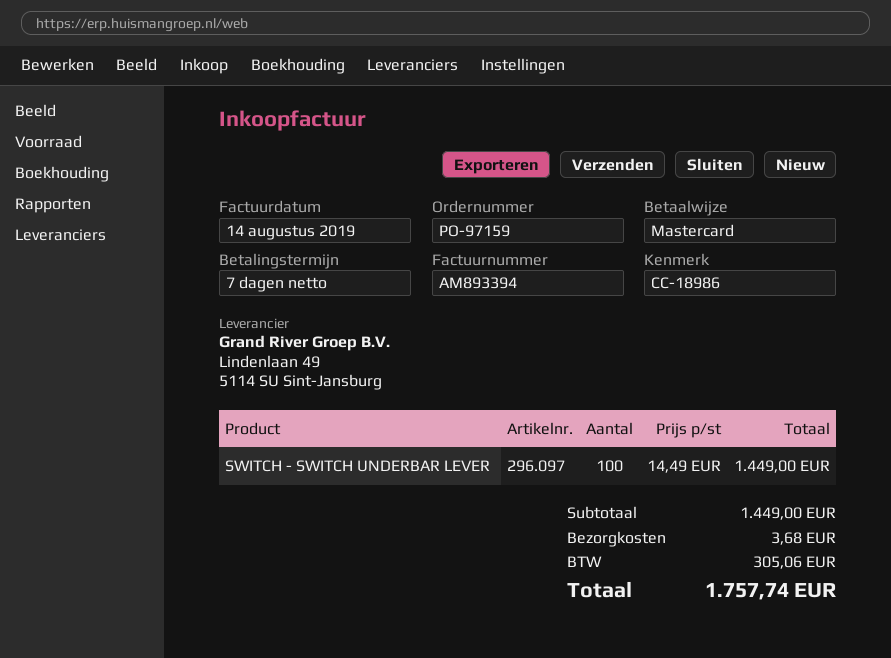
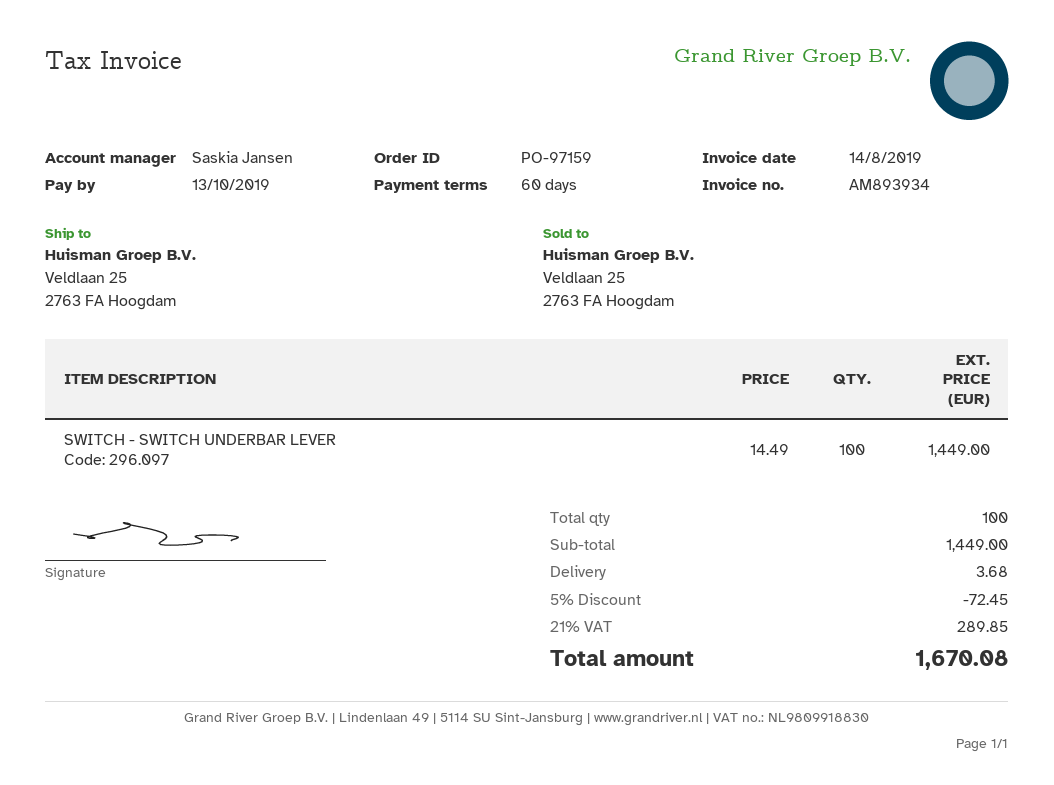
invoice number: AM893394 -> AM893934
payment terms: 7 days -> 60 days
discount: none -> 5% = 72.45
tax: 305.06 -> 289.85
total: 1757.74 -> 1670.08

